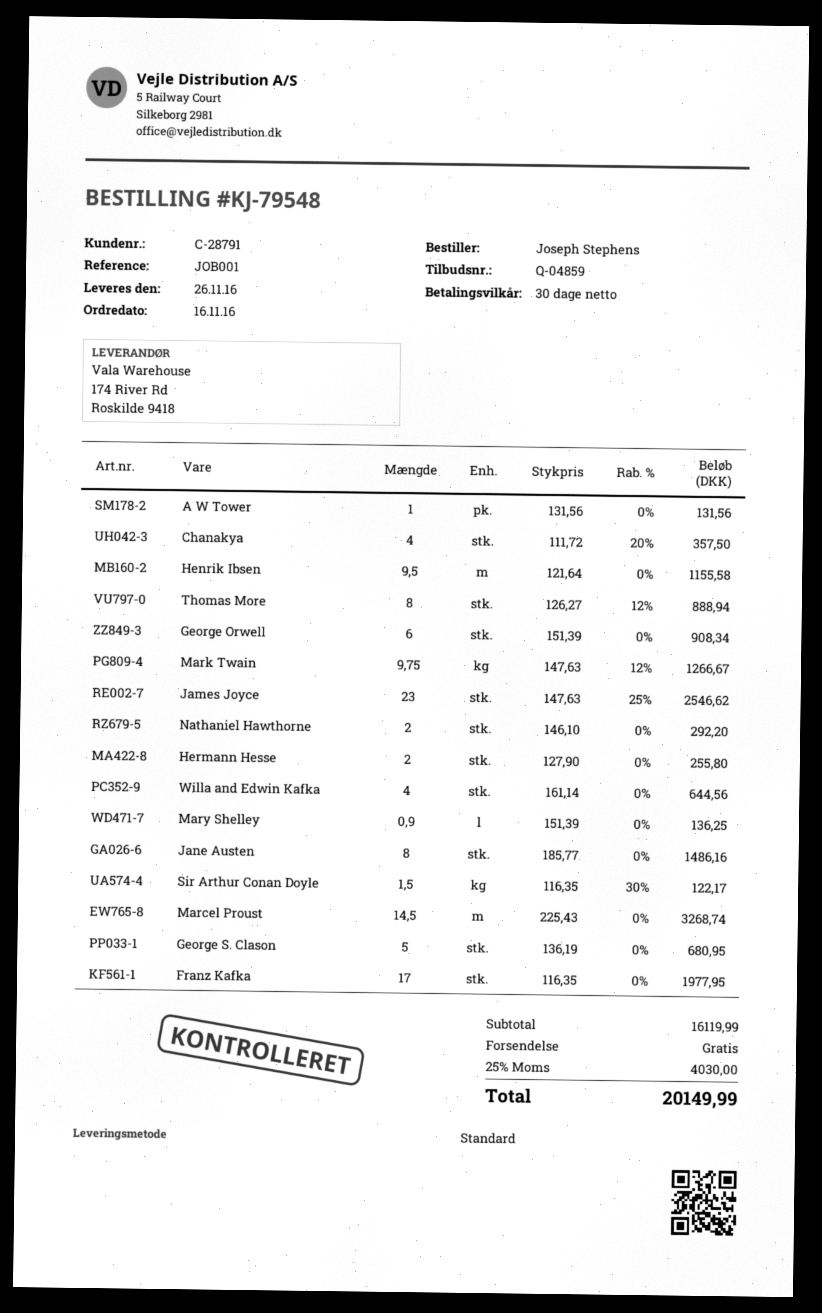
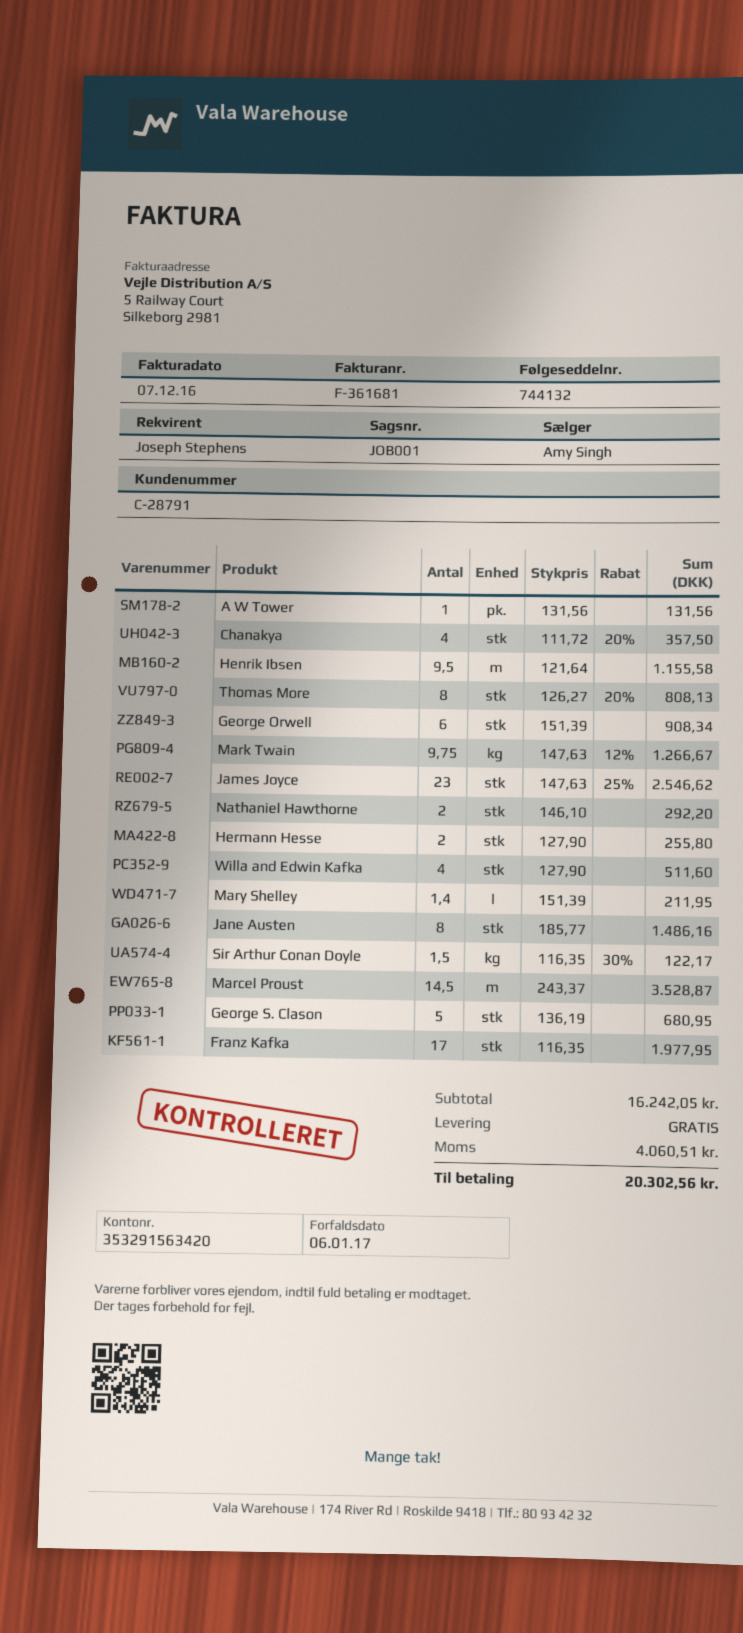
Thomas More: 8 x 126.27 - 12% = 888.94 -> 8 x 126.27 - 20% = 808.13
Willa and Edwin Kafka: 4 x 161.14 = 644.56 -> 4 x 127.90 = 511.60
Mary Shelley: 0.9 x 151.39 = 136.25 -> 1.4 x 151.39 = 211.95
Marcel Proust: 14.5 x 225.43 = 3268.74 -> 14.5 x 243.37 = 3528.87
subtotal: 16119.99 -> 16242.05
tax: 4030.00 -> 4060.51
total: 20149.99 -> 20302.56

